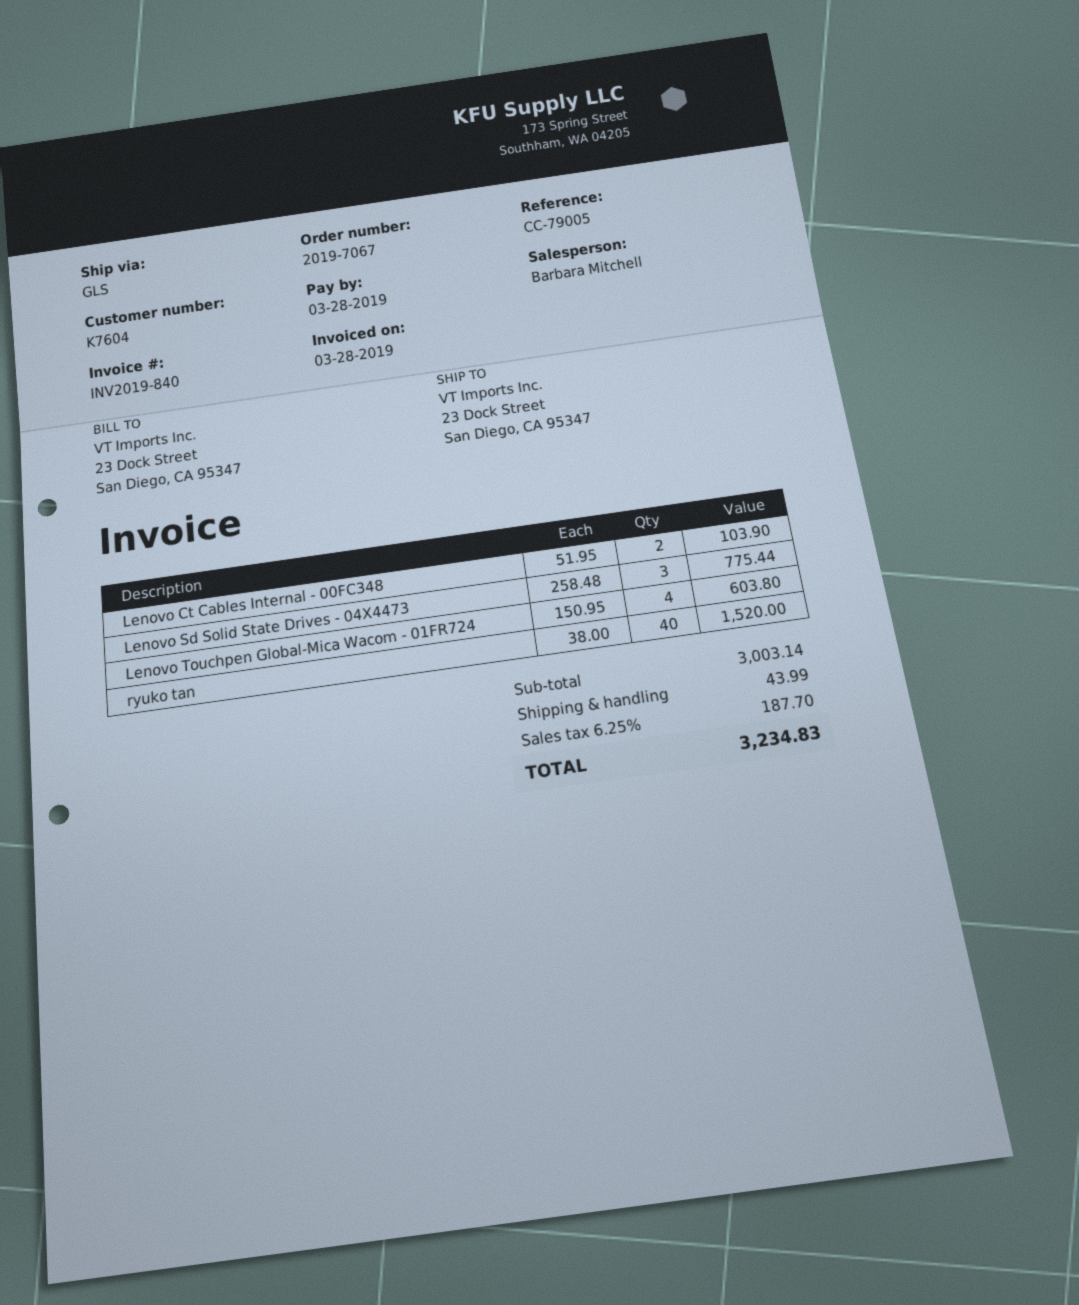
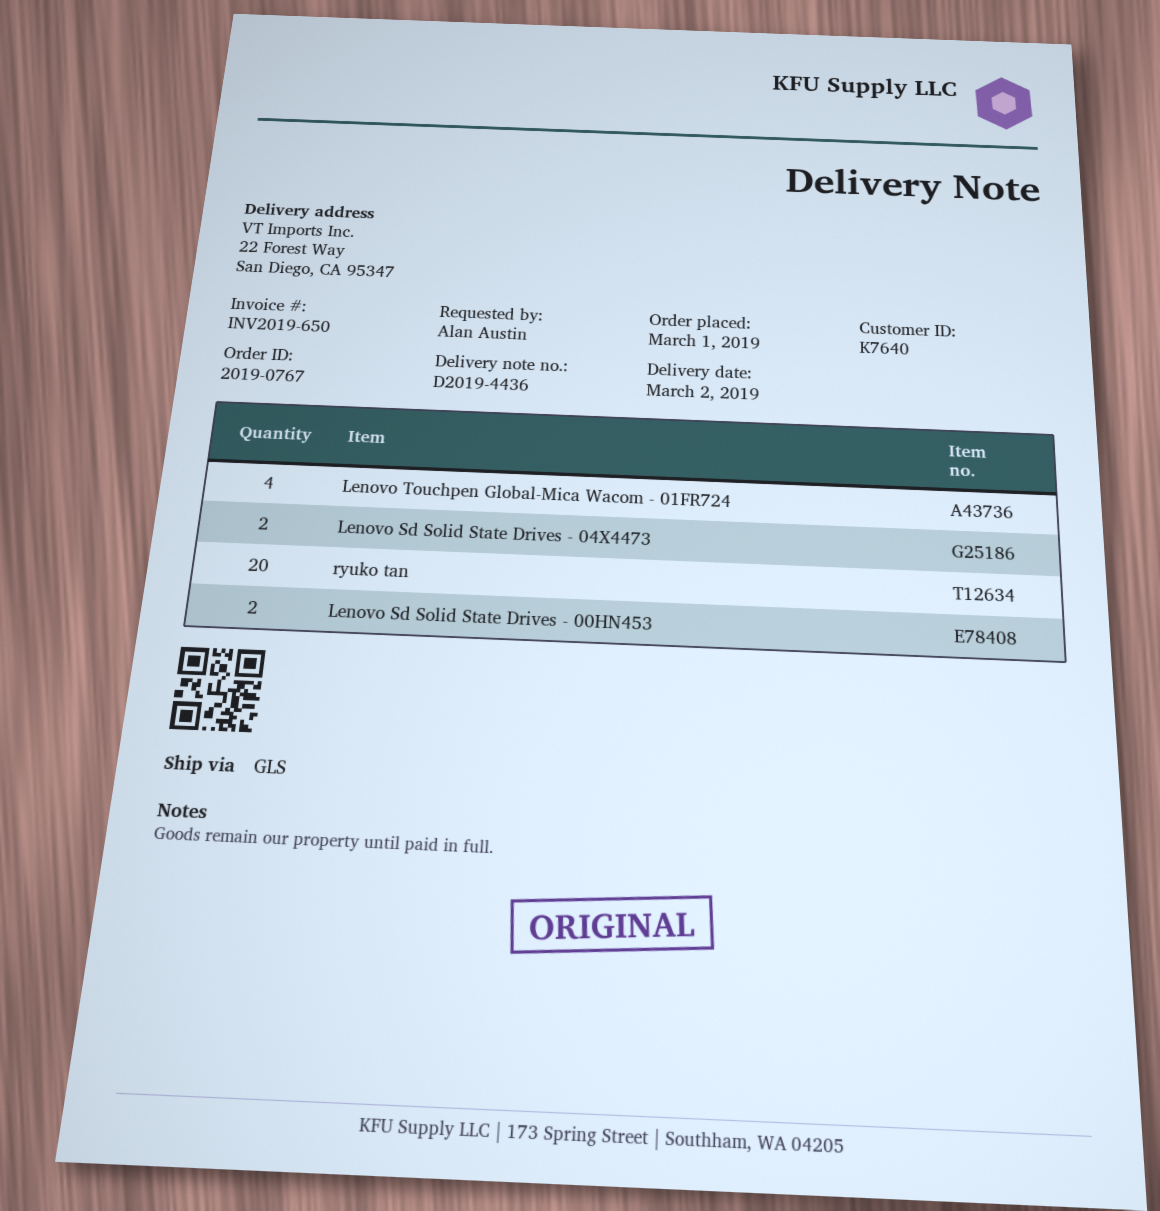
order number: 2019-7067 -> 2019-0767
invoice number: INV2019-840 -> INV2019-650
customer number: K7604 -> K7640
ship to: 23 Dock Street, San Diego, CA 95347 -> 22 Forest Way, San Diego, CA 95347
Lenovo Ct Cables Internal - 00FC348: 2 -> none
Lenovo Sd Solid State Drives - 04X4473: 3 -> 2
ryuko tan: 40 -> 20
Lenovo Sd Solid State Drives - 00HN453: none -> 2

